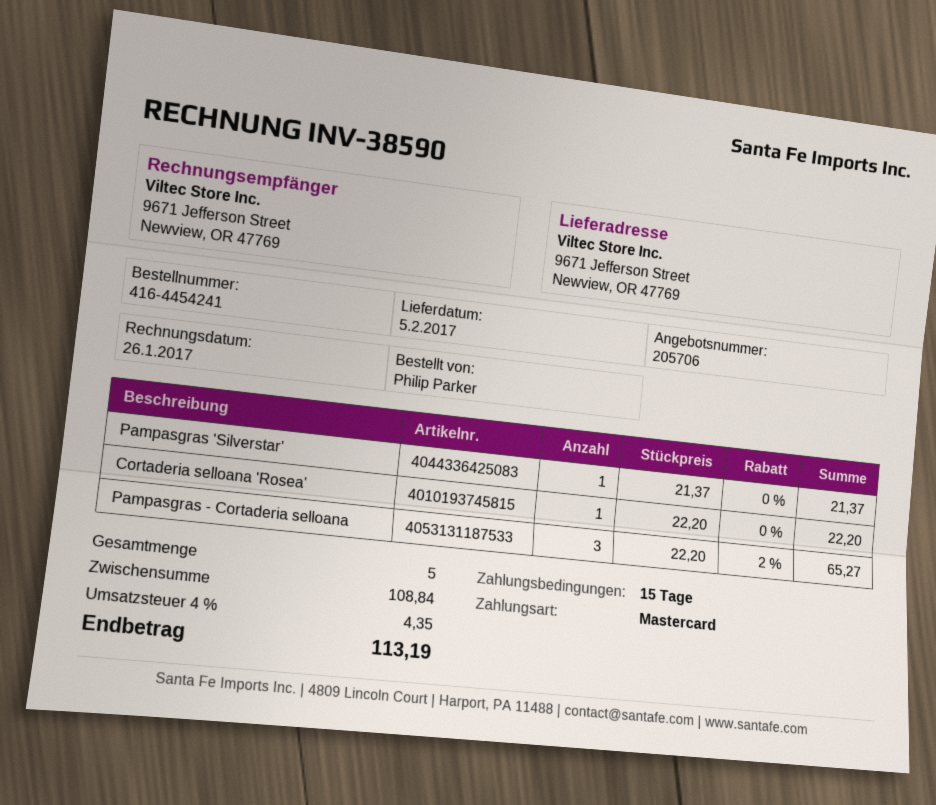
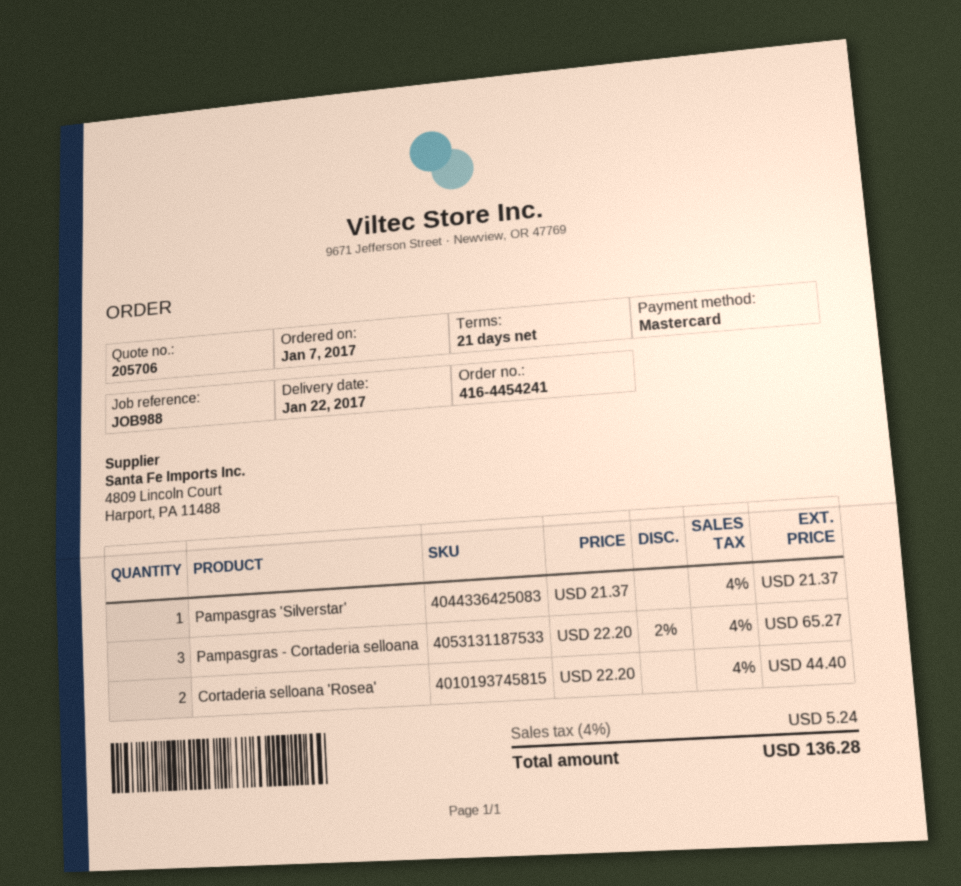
delivery date: 2017-02-05 -> 2017-01-22
payment terms: 15 days -> 21 days
Cortaderia selloana 'Rosea': 1 x 22.20 = 22.20 -> 2 x 22.20 = 44.40
tax: 4% = 4.35 -> 4% = 5.24
total: 113.19 -> 136.28

